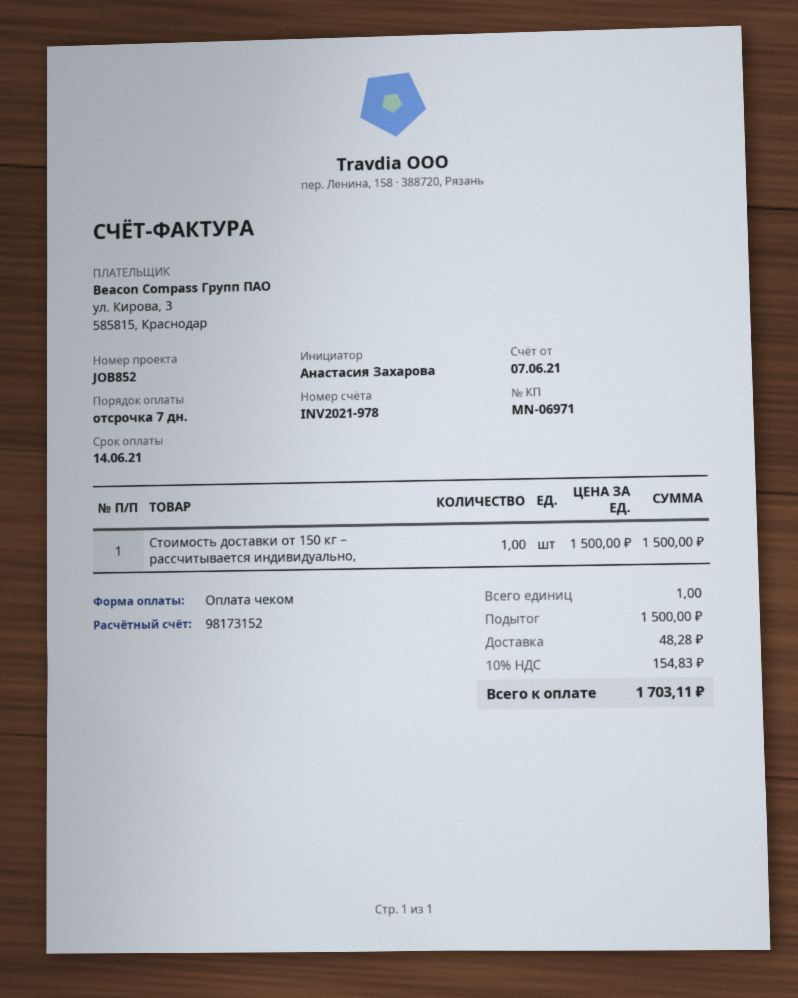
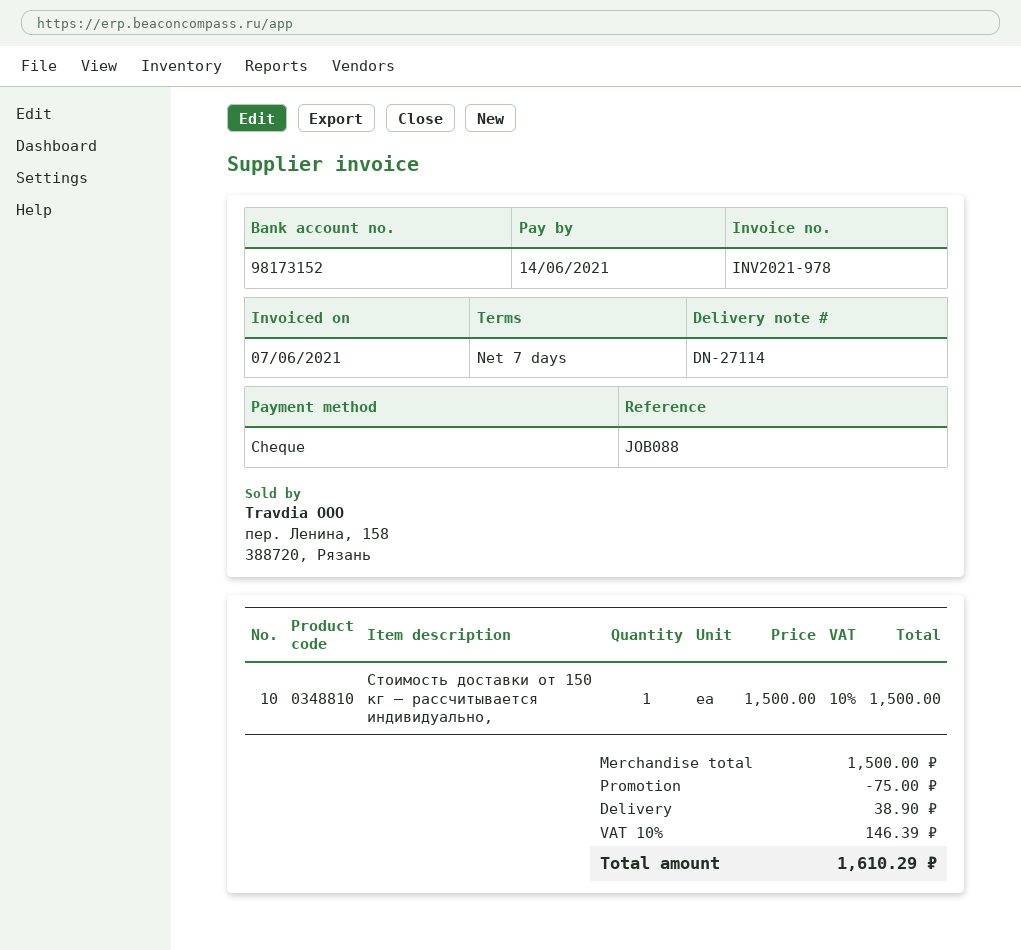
reference: JOB852 -> JOB088
discount: none -> 75.00
shipping: 48.28 -> 38.90
tax: 10% = 154.83 -> 10% = 146.39
total: 1703.11 -> 1610.29

